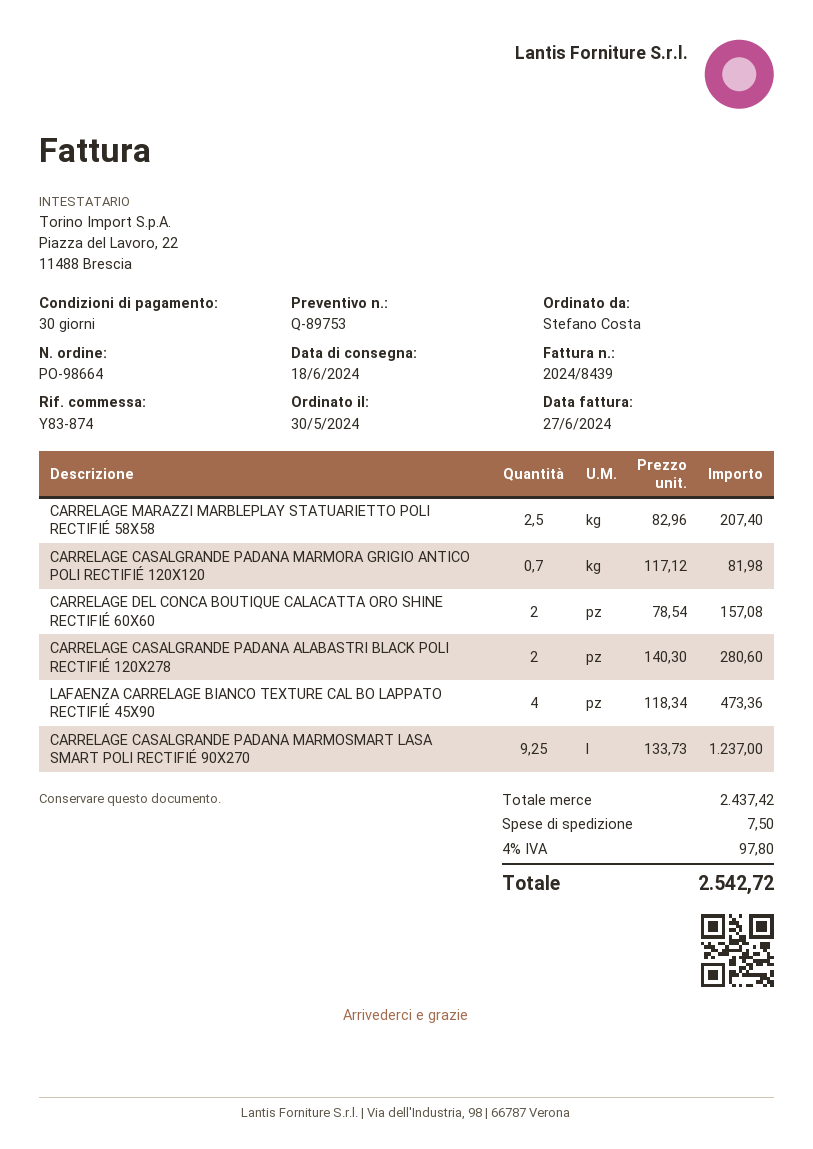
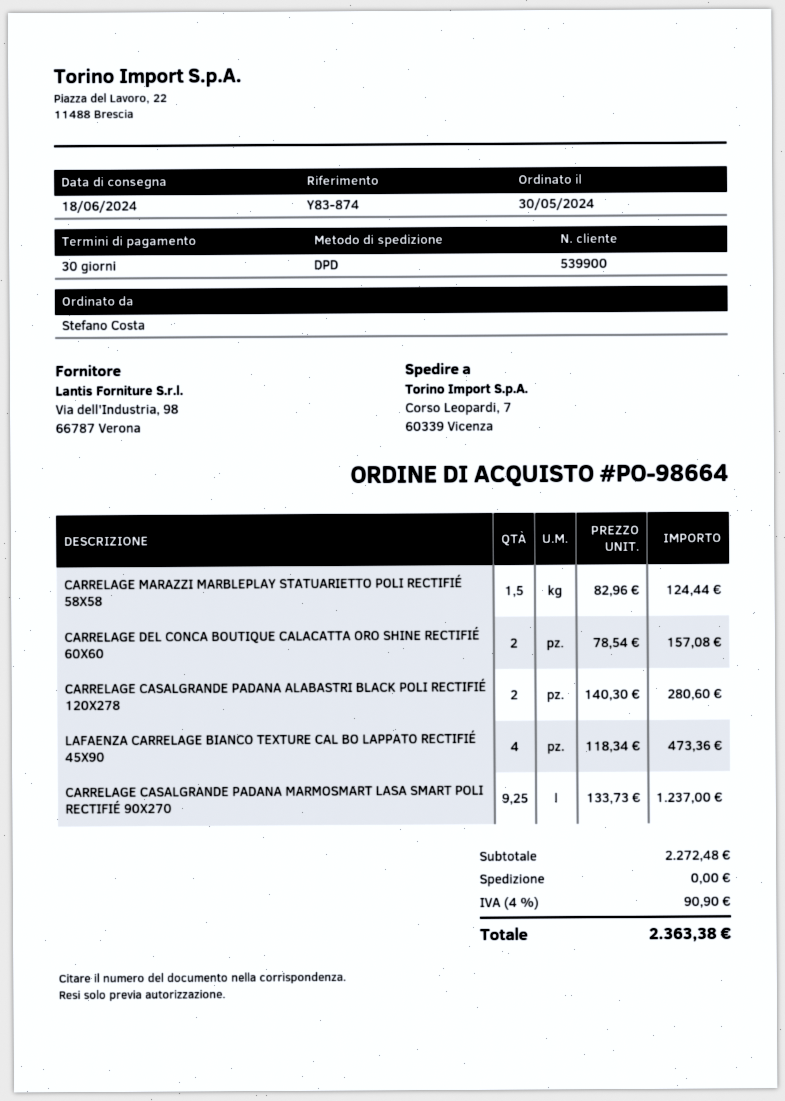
CARRELAGE MARAZZI MARBLEPLAY STATUARIETTO POLI RECTIFIÉ 58X58: 2.5 x 82.96 = 207.40 -> 1.5 x 82.96 = 124.44
CARRELAGE CASALGRANDE PADANA MARMORA GRIGIO ANTICO POLI RECTIFIÉ 120X120: 0.7 x 117.12 = 81.98 -> none
subtotal: 2437.42 -> 2272.48
shipping: 7.50 -> 0.00
tax: 4% = 97.80 -> 4% = 90.90
total: 2542.72 -> 2363.38

